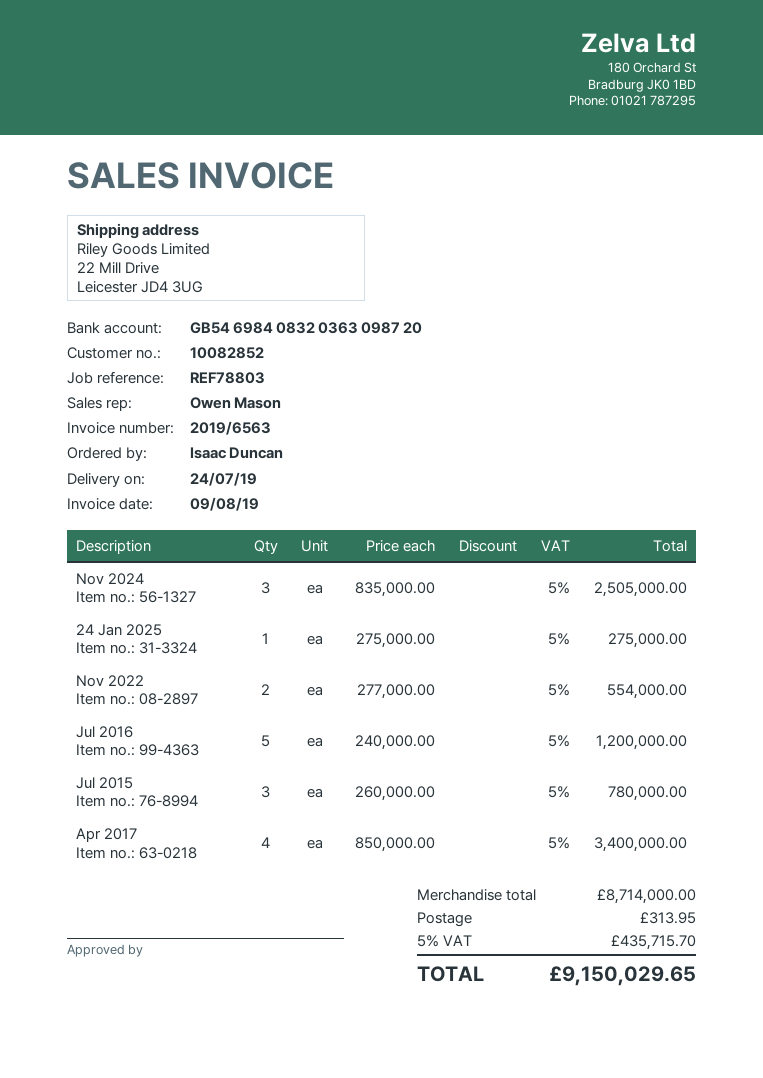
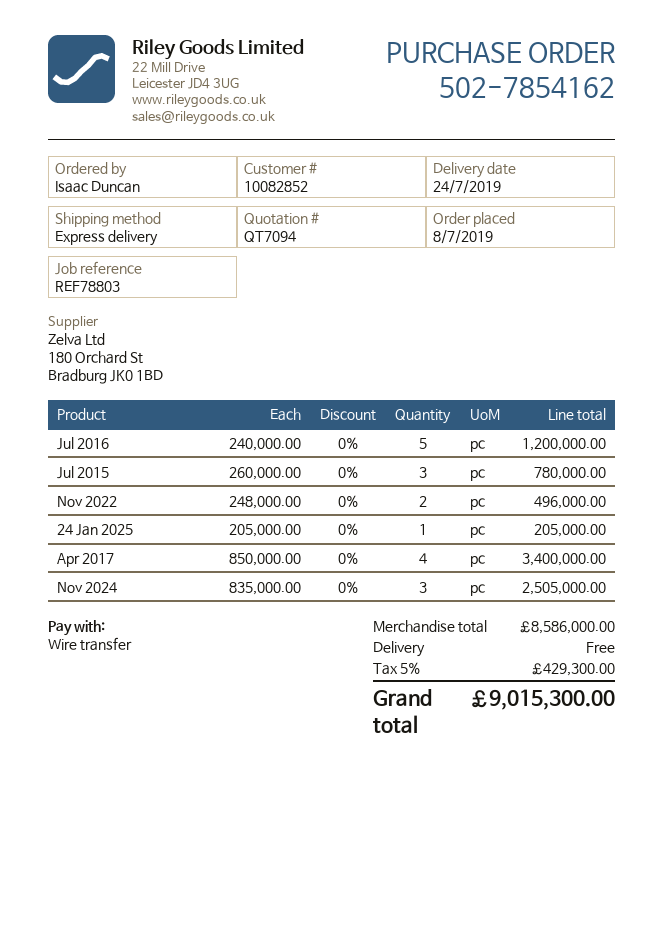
24 Jan 2025: 1 x 275000.00 = 275000.00 -> 1 x 205000.00 = 205000.00
Nov 2022: 2 x 277000.00 = 554000.00 -> 2 x 248000.00 = 496000.00
subtotal: 8714000.00 -> 8586000.00
shipping: 313.95 -> 0.00
tax: 5% = 435715.70 -> 5% = 429300.00
total: 9150029.65 -> 9015300.00

